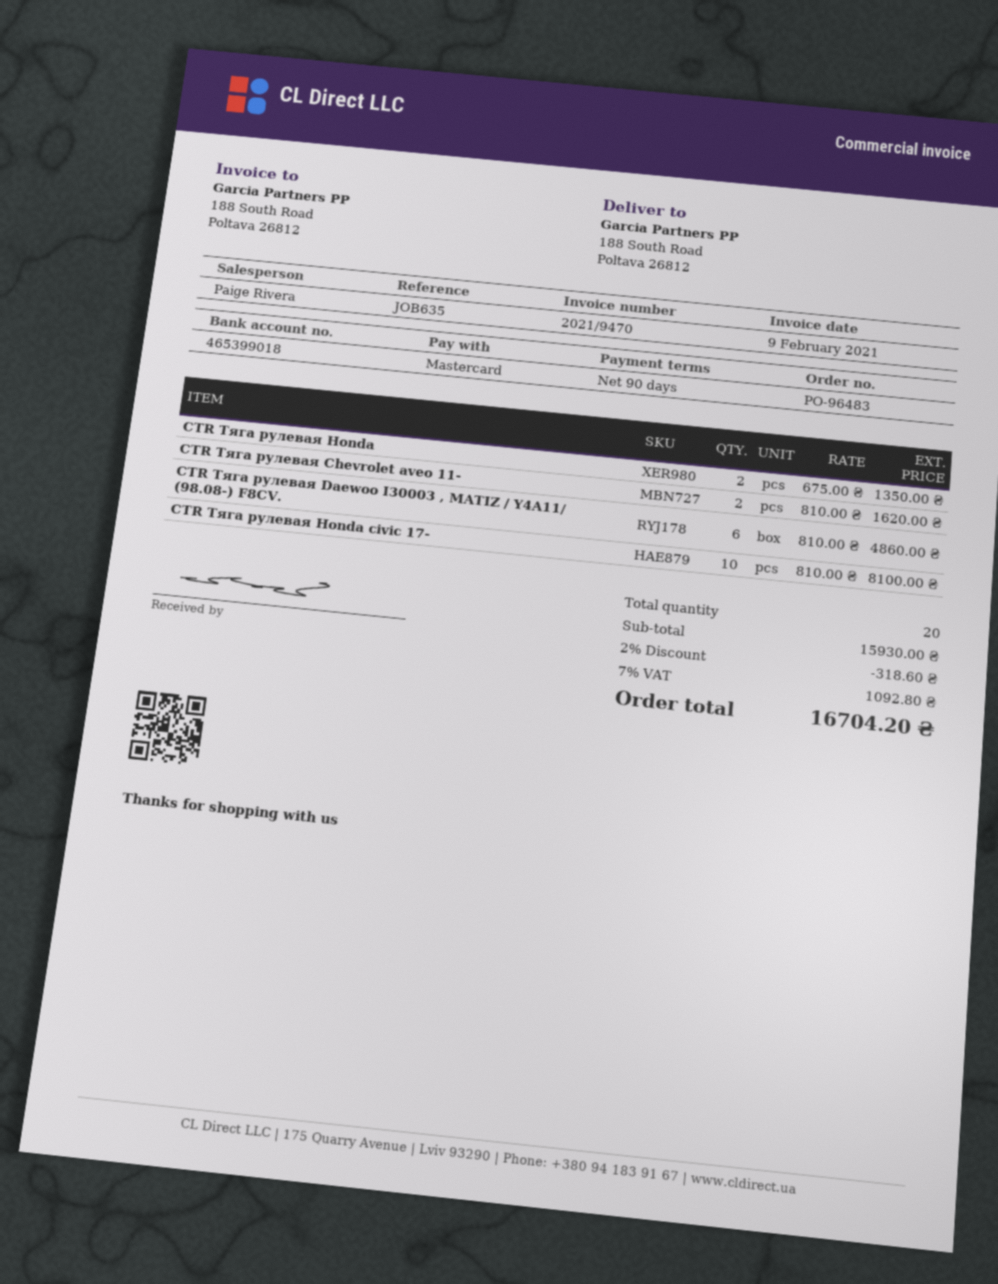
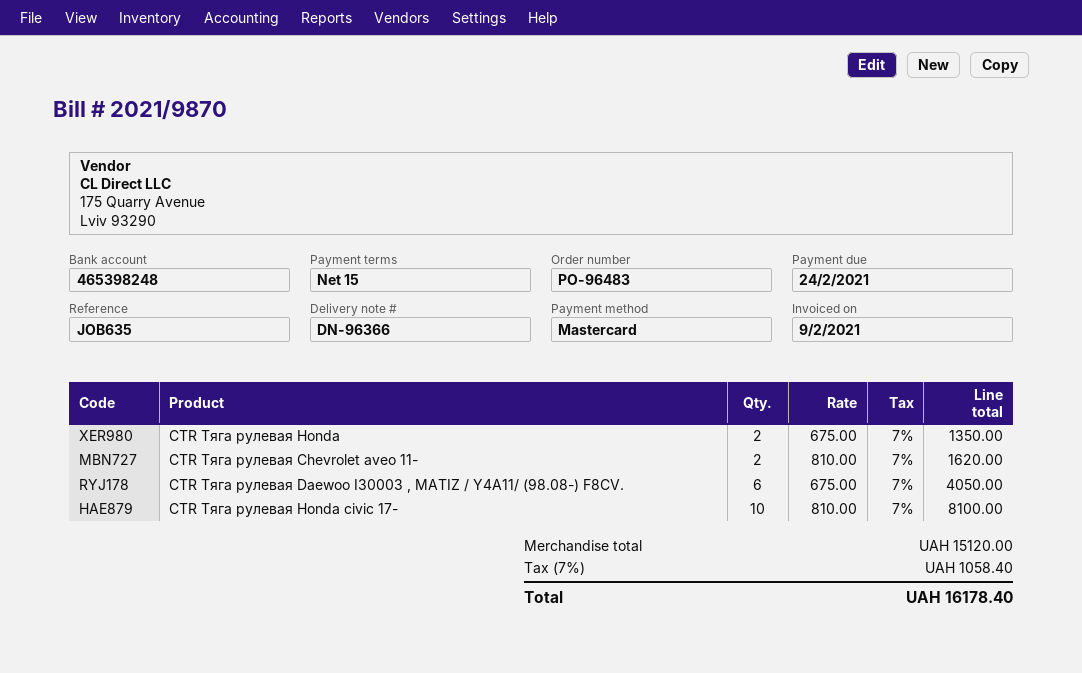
invoice number: 2021/9470 -> 2021/9870
payment terms: 90 days -> 15 days
bank account: 465399018 -> 465398248
CTR Тяга рулевая Daewoo I30003 , MATIZ / Y4A11/ (98.08-) F8CV.: 6 x 810.00 = 4860.00 -> 6 x 675.00 = 4050.00
subtotal: 15930.00 -> 15120.00
discount: 2% = 318.60 -> none
tax: 7% = 1092.80 -> 7% = 1058.40
total: 16704.20 -> 16178.40

